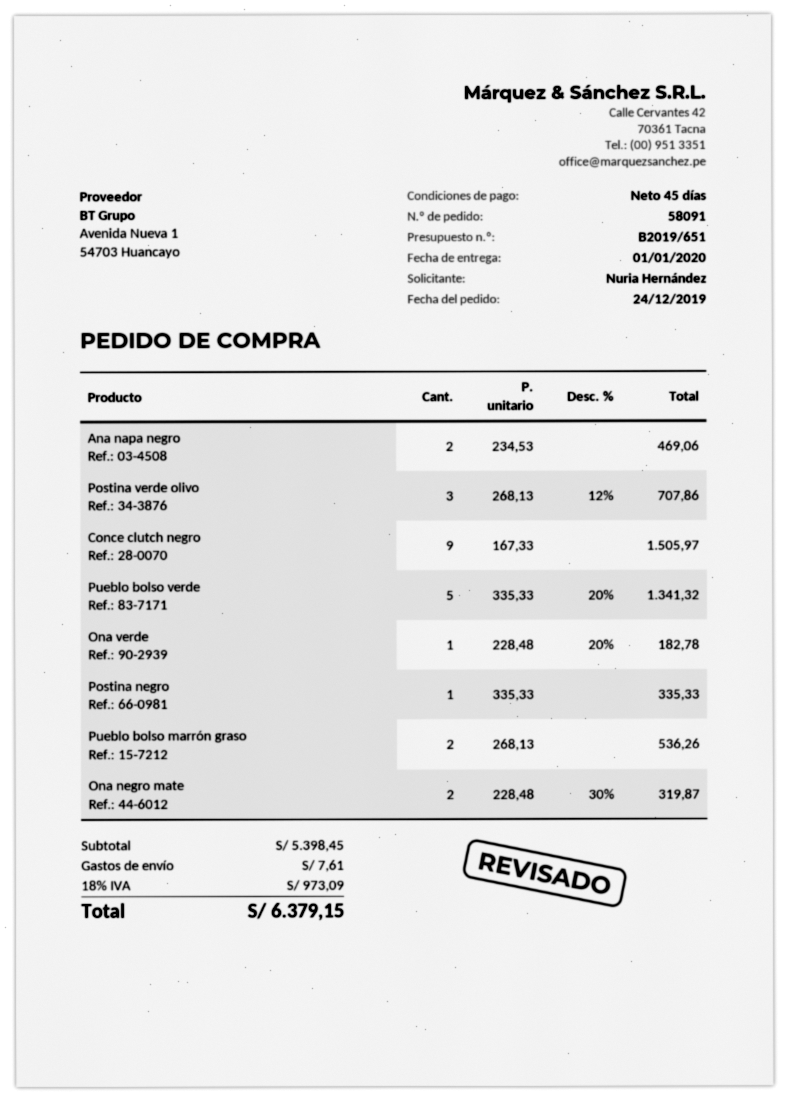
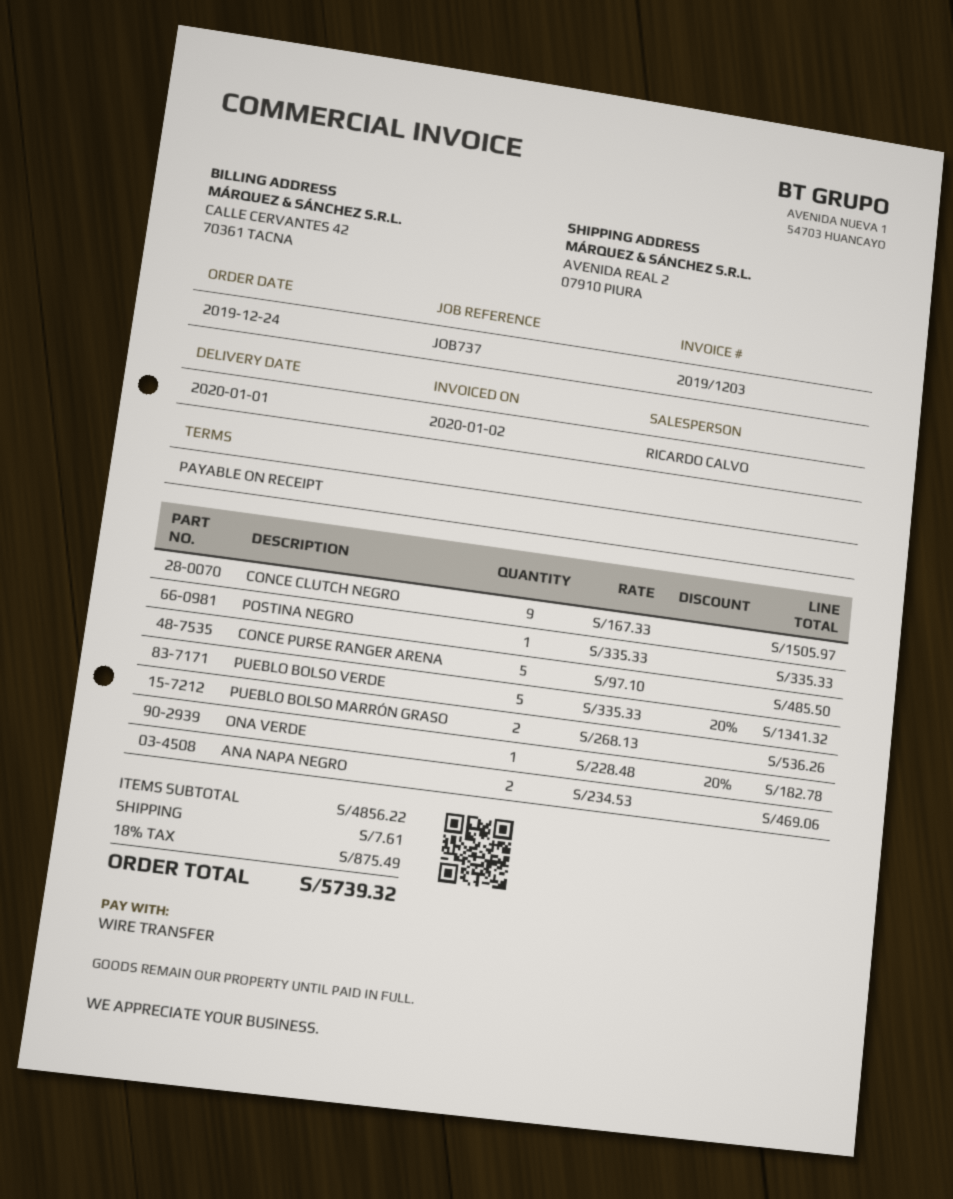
payment terms: 45 days -> on receipt
Postina verde olivo: 3 x 268.13 - 12% = 707.86 -> none
Ona negro mate: 2 x 228.48 - 30% = 319.87 -> none
CONCE PURSE RANGER ARENA: none -> 5 x 97.10 = 485.50
subtotal: 5398.45 -> 4856.22
tax: 18% = 973.09 -> 18% = 875.49
total: 6379.15 -> 5739.32

